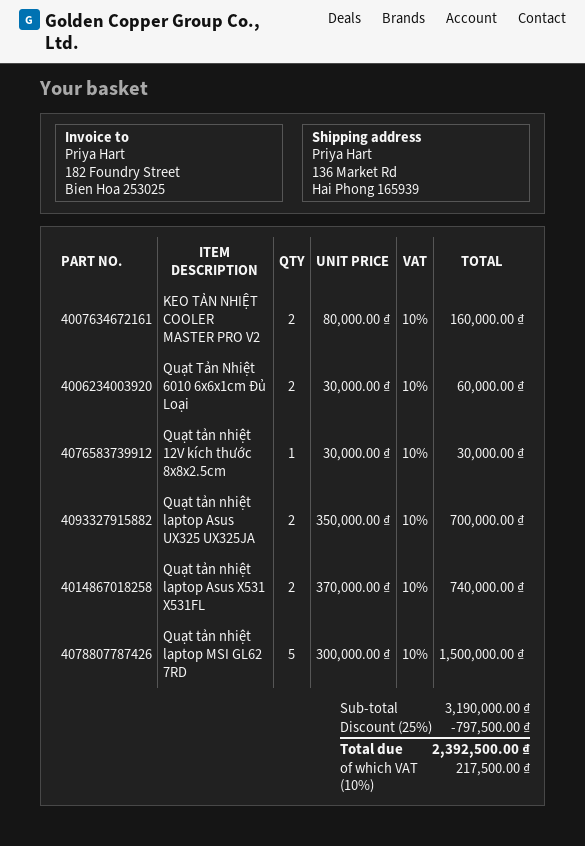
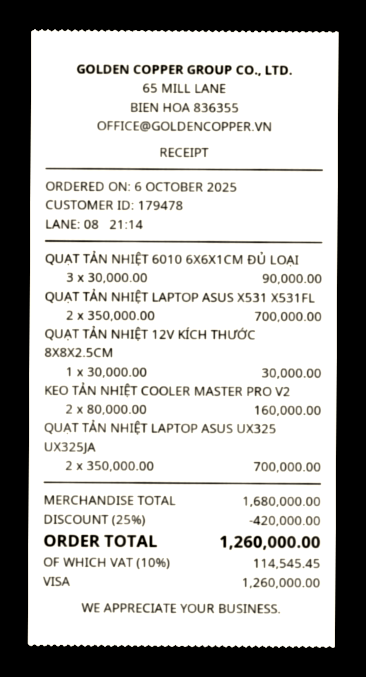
Quạt Tản Nhiệt 6010 6x6x1cm Đủ Loại: 2 x 30000.00 = 60000.00 -> 3 x 30000.00 = 90000.00
Quạt tản nhiệt laptop Asus X531 X531FL: 2 x 370000.00 = 740000.00 -> 2 x 350000.00 = 700000.00
Quạt tản nhiệt laptop MSI GL62 7RD: 5 x 300000.00 = 1500000.00 -> none
subtotal: 3190000.00 -> 1680000.00
discount: 25% = 797500.00 -> 25% = 420000.00
tax: 10% = 217500.00 -> 10% = 114545.45
total: 2392500.00 -> 1260000.00

